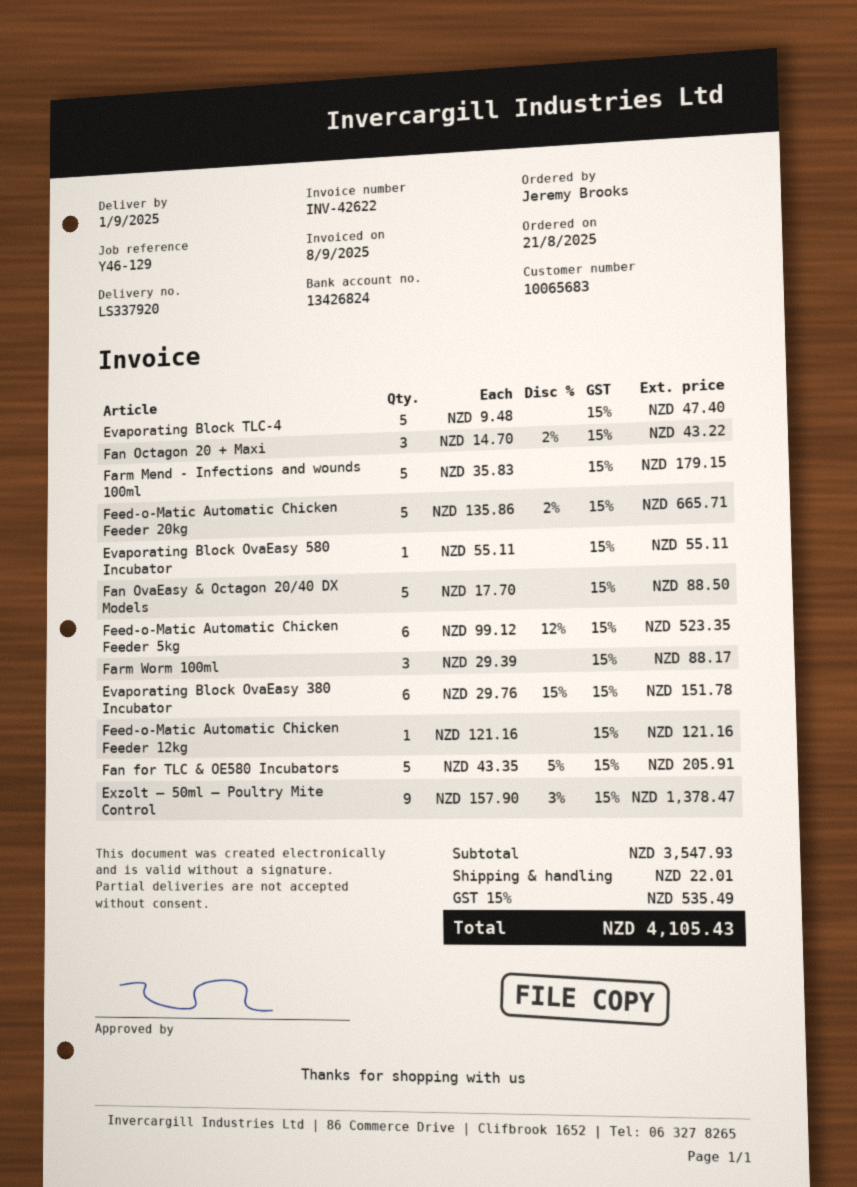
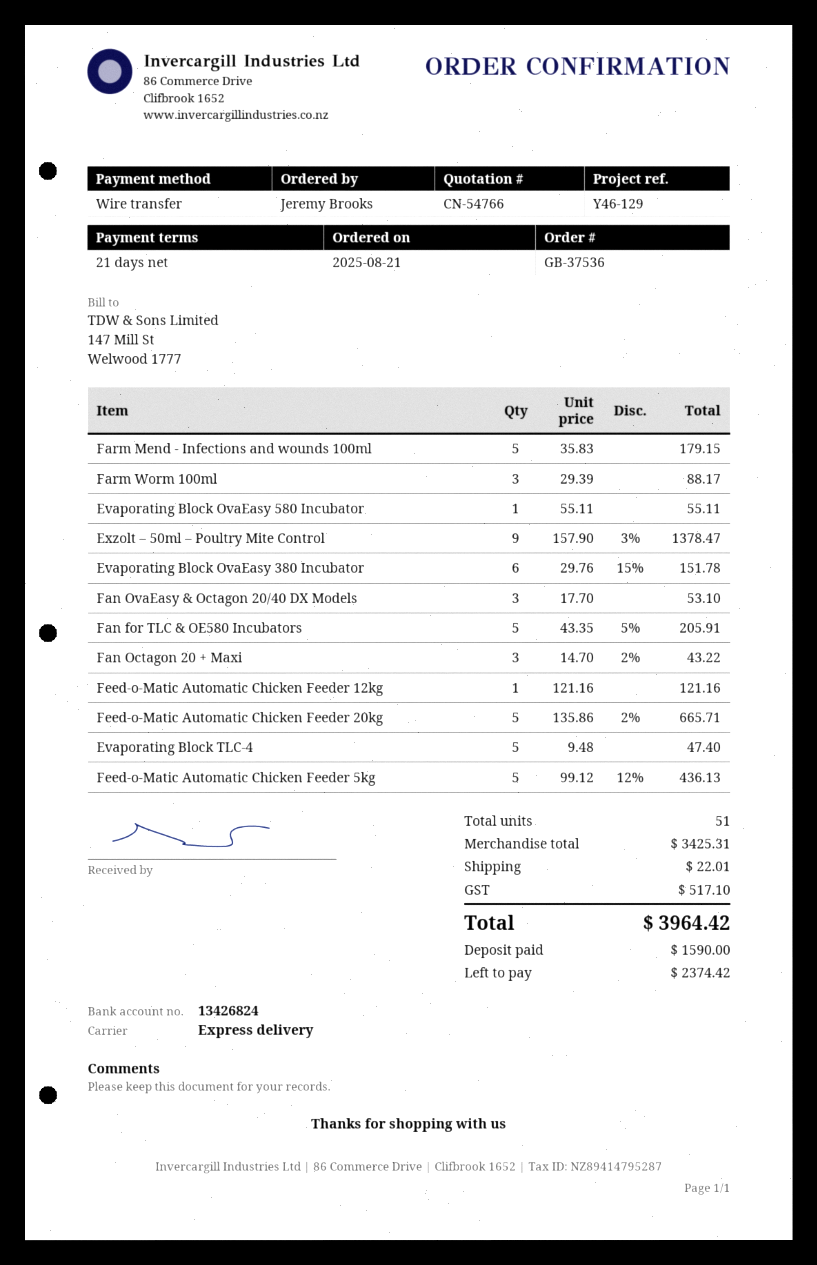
Fan OvaEasy & Octagon 20/40 DX Models: 5 x 17.70 = 88.50 -> 3 x 17.70 = 53.10
Feed-o-Matic Automatic Chicken Feeder 5kg: 6 x 99.12 - 12% = 523.35 -> 5 x 99.12 - 12% = 436.13
subtotal: 3547.93 -> 3425.31
tax: 535.49 -> 517.10
total: 4105.43 -> 3964.42

